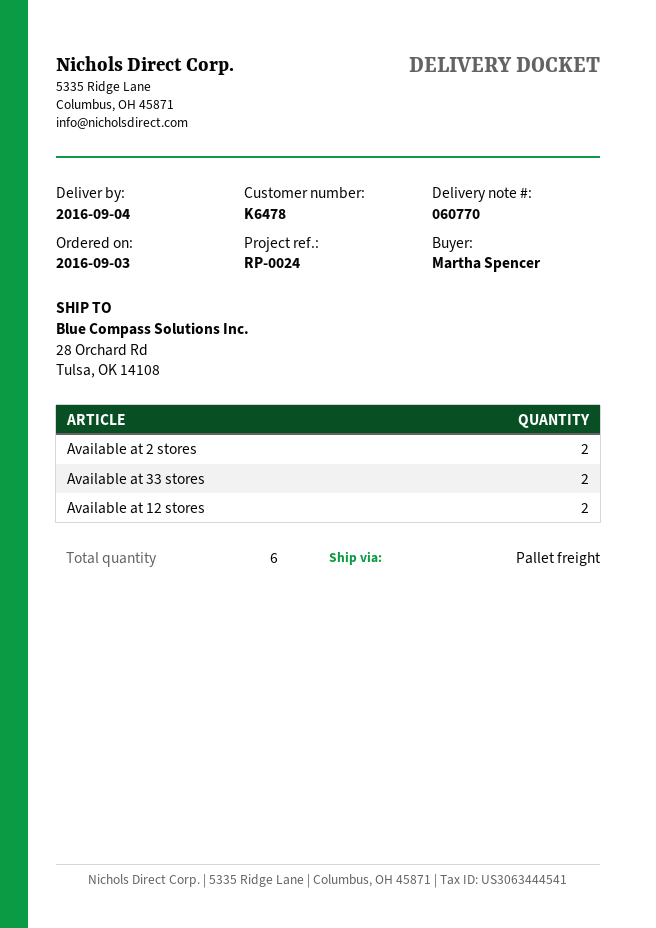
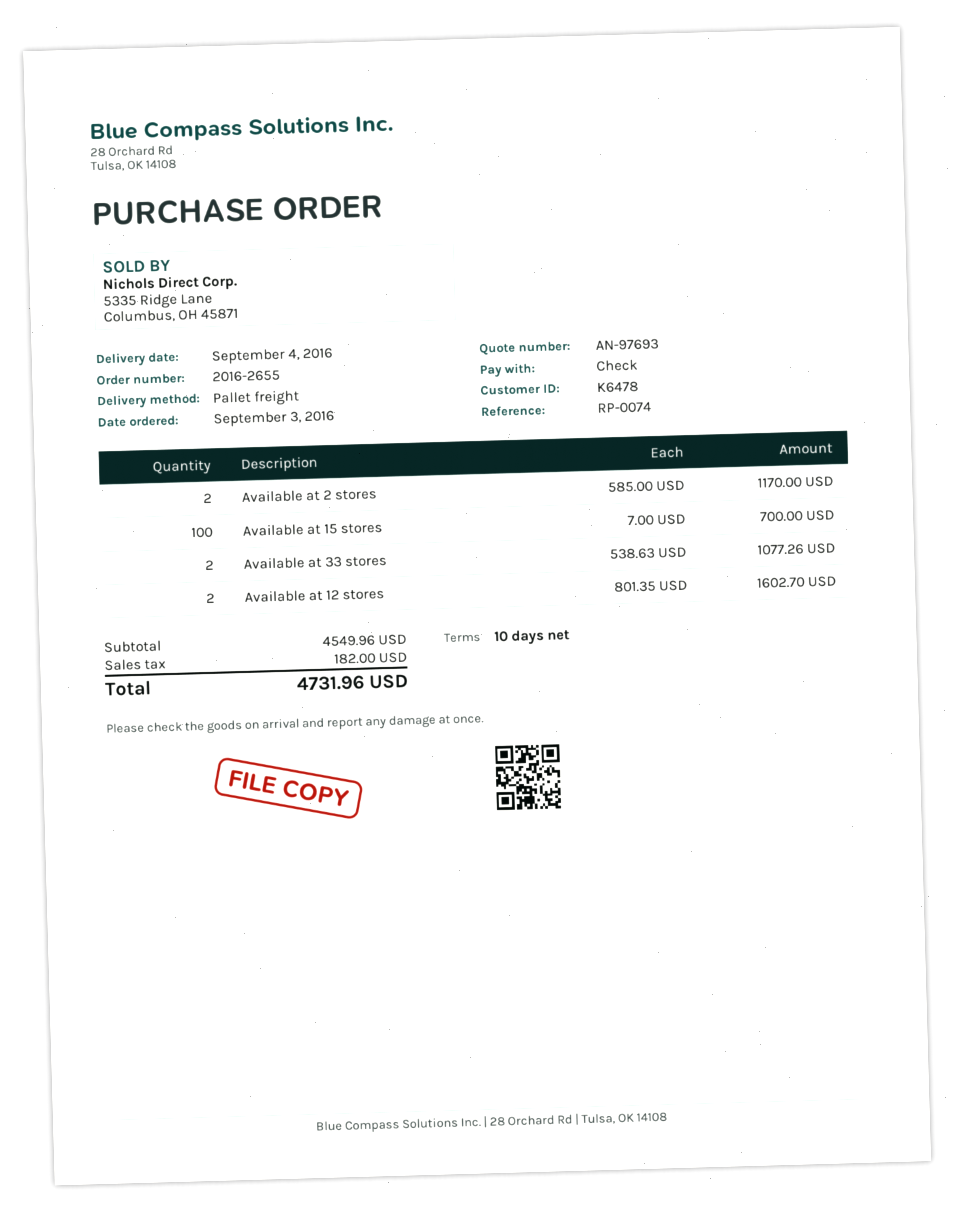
reference: RP-0024 -> RP-0074
Available at 15 stores: none -> 100

